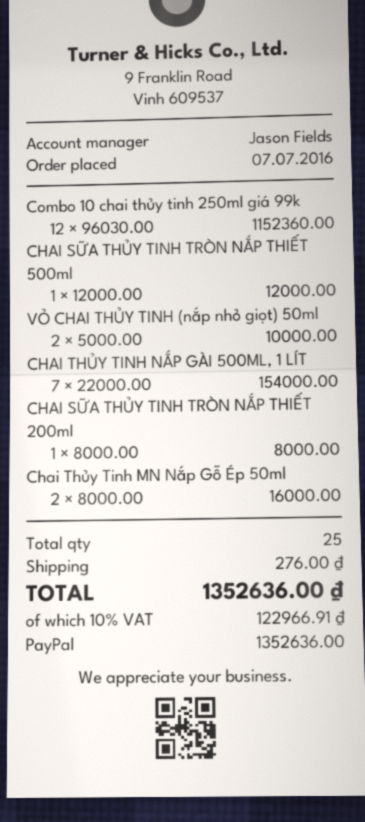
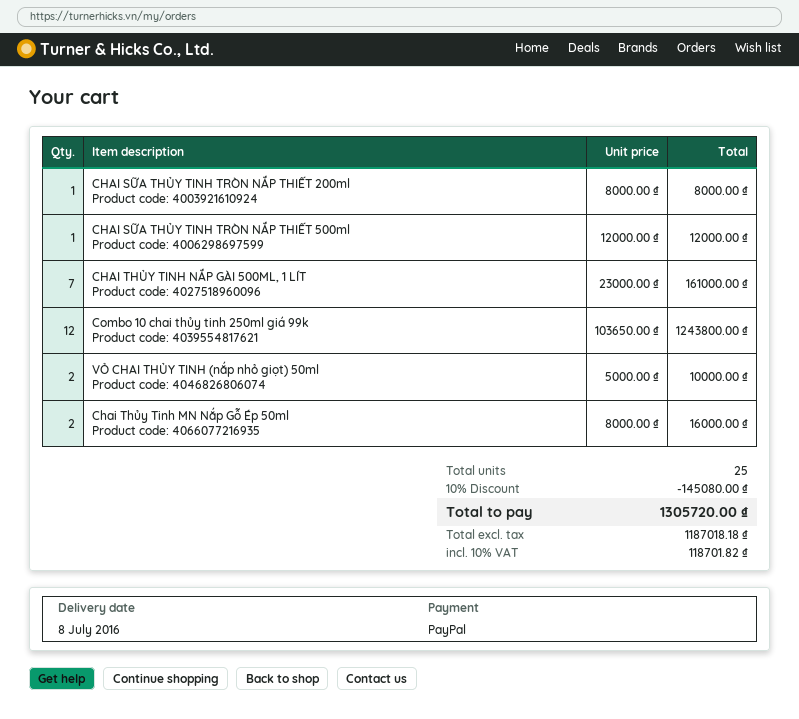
Combo 10 chai thủy tinh 250ml giá 99k: 12 x 96030.00 = 1152360.00 -> 12 x 103650.00 = 1243800.00
CHAI THỦY TINH NẮP GÀI 500ML, 1 LÍT: 7 x 22000.00 = 154000.00 -> 7 x 23000.00 = 161000.00
discount: none -> 10% = 145080.00
shipping: 276.00 -> none
tax: 10% = 122966.91 -> 10% = 118701.82
total: 1352636.00 -> 1305720.00

